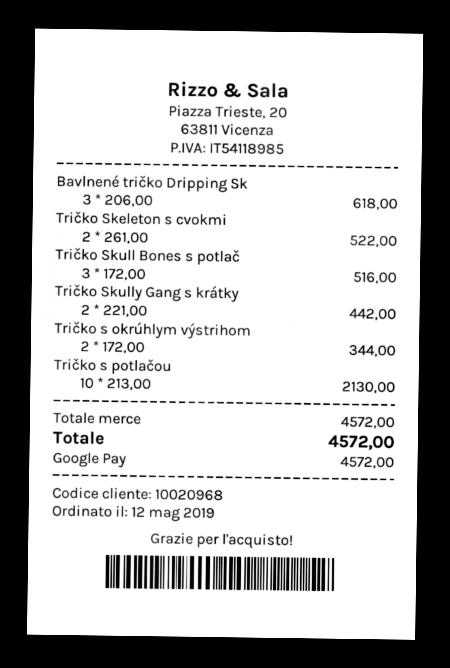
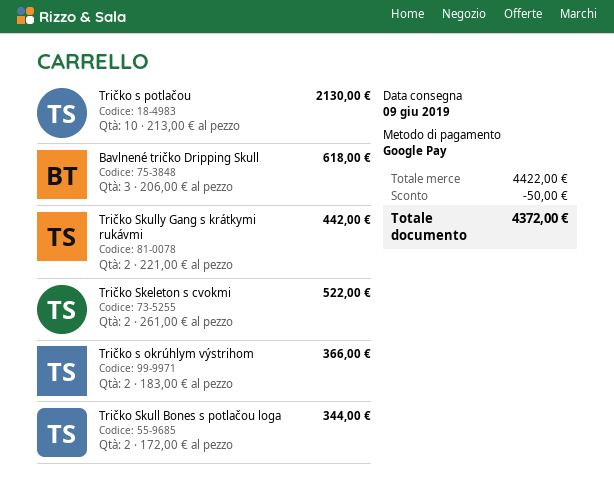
Tričko Skull Bones s potlač: 3 x 172.00 = 516.00 -> 2 x 172.00 = 344.00
Tričko s okrúhlym výstrihom: 2 x 172.00 = 344.00 -> 2 x 183.00 = 366.00
subtotal: 4572.00 -> 4422.00
discount: none -> 50.00
total: 4572.00 -> 4372.00

